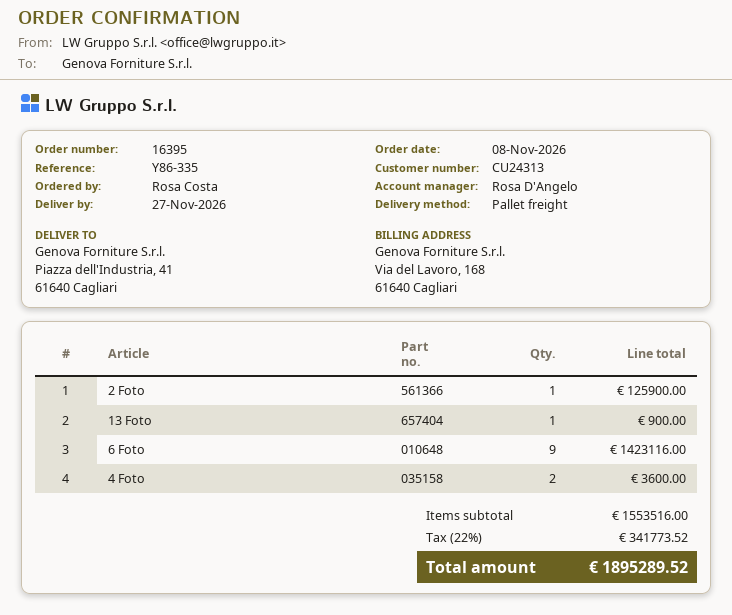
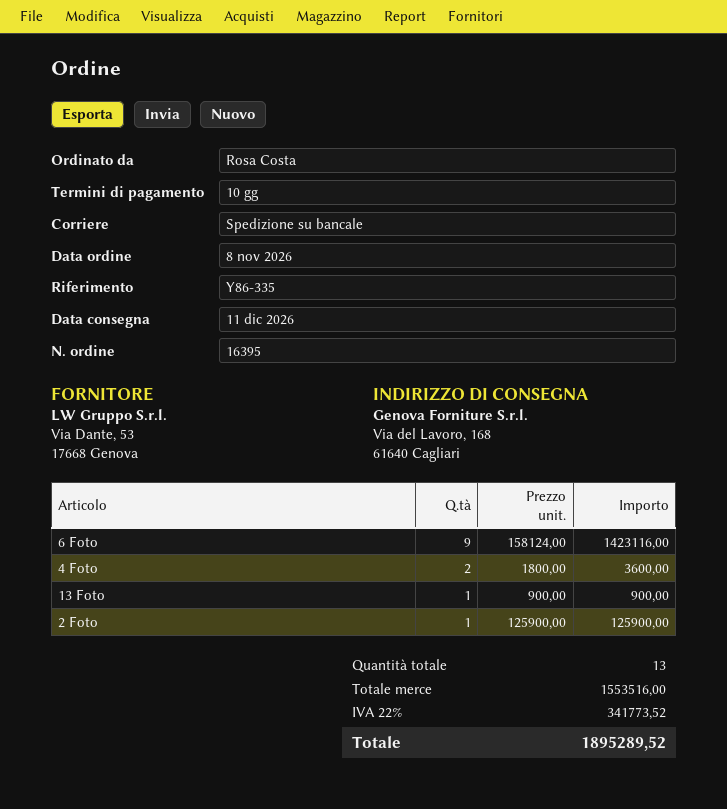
delivery date: 2026-11-27 -> 2026-12-11
ship to: Piazza dell'Industria, 41, 61640 Cagliari -> Via del Lavoro, 168, 61640 Cagliari

